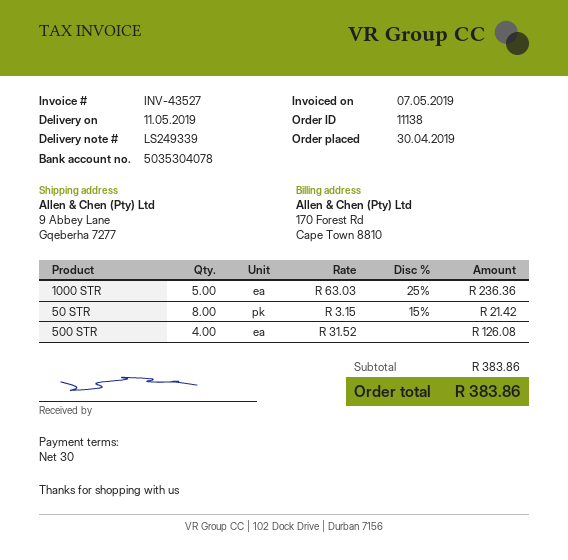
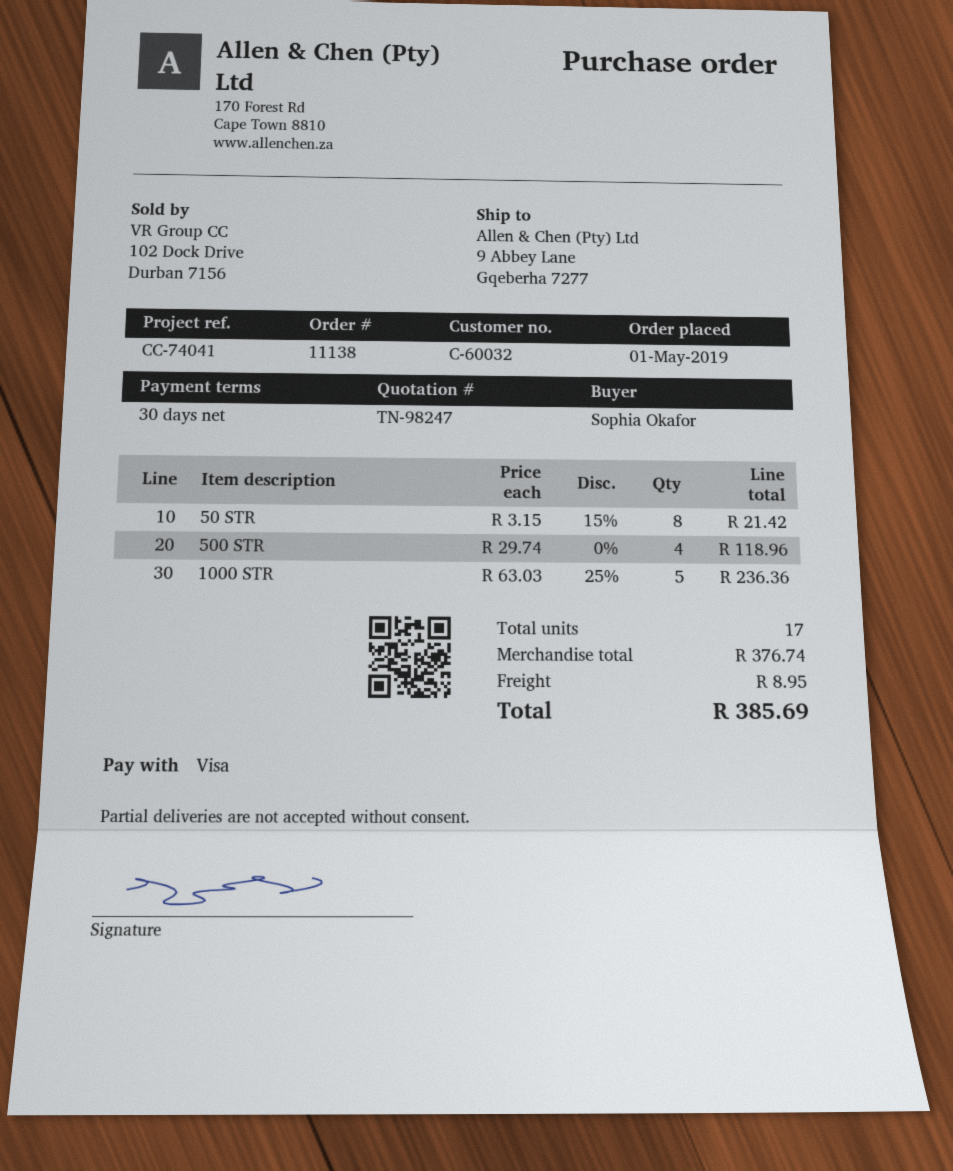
order date: 2019-04-30 -> 2019-05-01
500 STR: 4 x 31.52 = 126.08 -> 4 x 29.74 = 118.96
subtotal: 383.86 -> 376.74
shipping: none -> 8.95
total: 383.86 -> 385.69

